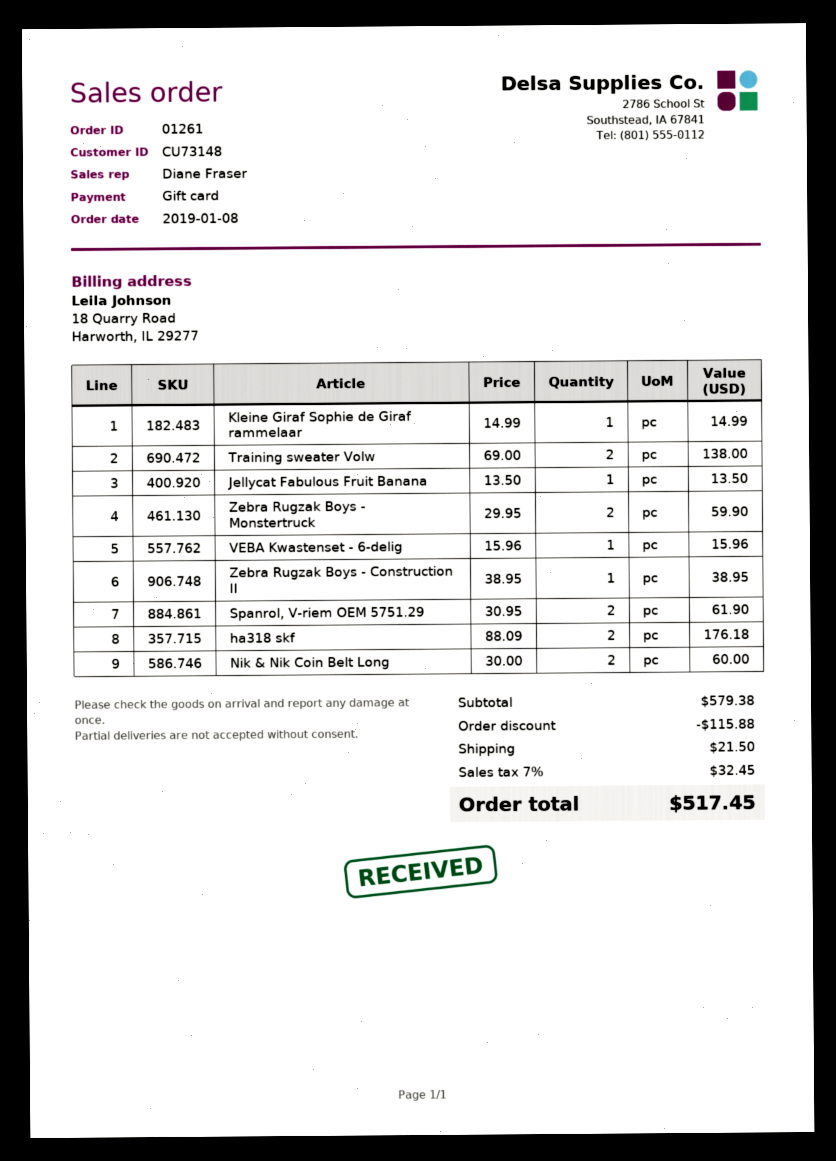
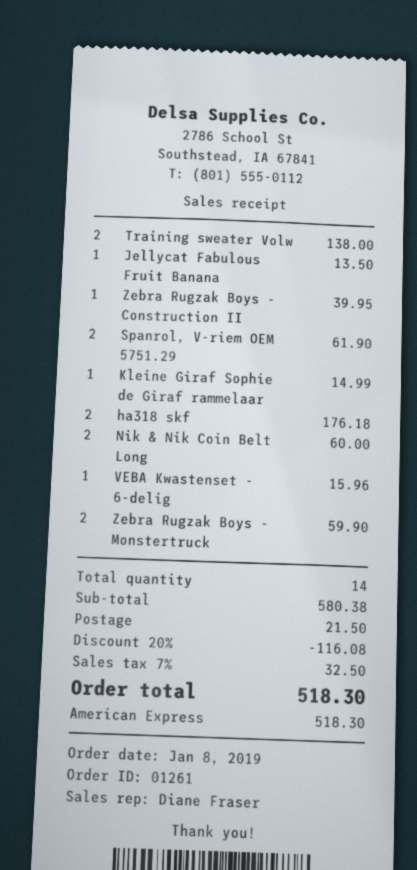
payment method: gift card -> American Express
Zebra Rugzak Boys - Construction II: 1 for 38.95 -> 1 for 39.95
subtotal: 579.38 -> 580.38
discount: 115.88 -> 116.08
tax: 7% = 32.45 -> 7% = 32.50
total: 517.45 -> 518.30

